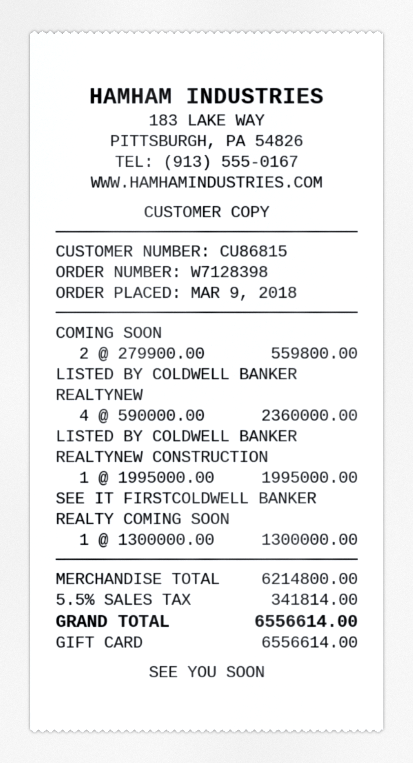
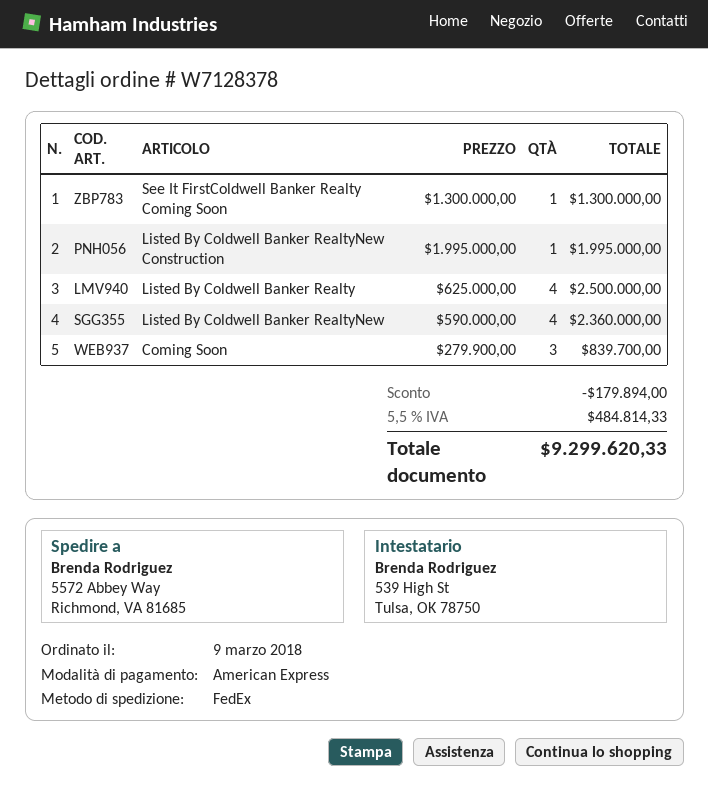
order number: W7128398 -> W7128378
payment method: gift card -> American Express
COMING SOON: 2 x 279900.00 = 559800.00 -> 3 x 279900.00 = 839700.00
Listed By Coldwell Banker Realty: none -> 4 x 625000.00 = 2500000.00
discount: none -> 179894.00
tax: 5.5% = 341814.00 -> 5.5% = 484814.33
total: 6556614.00 -> 9299620.33

